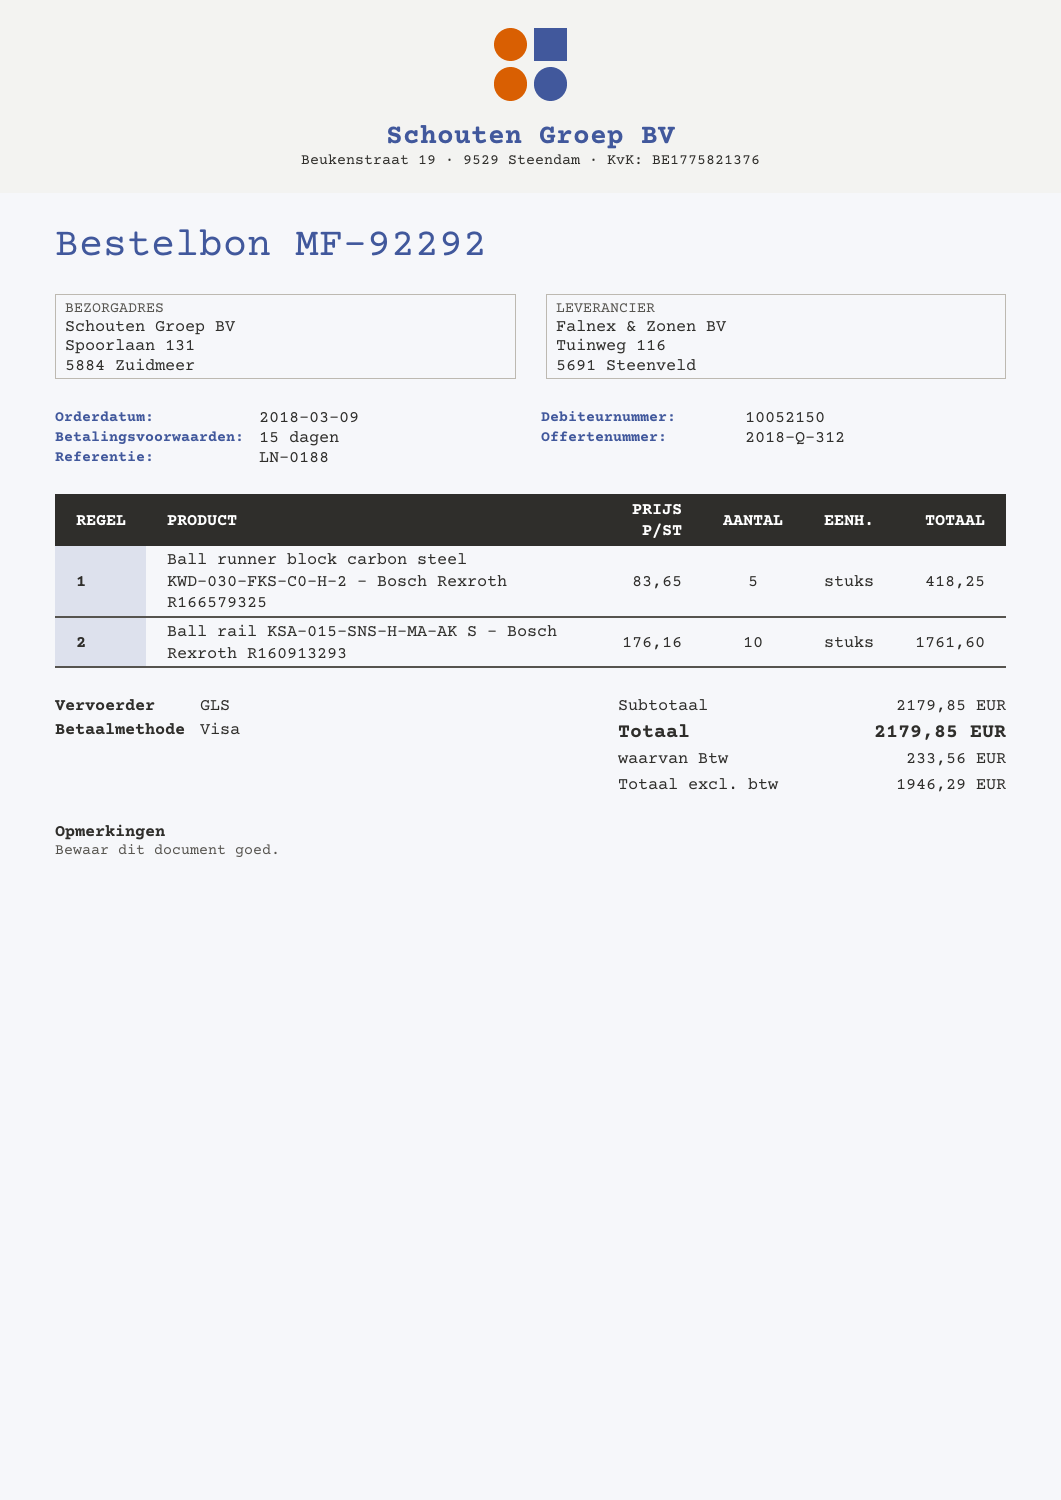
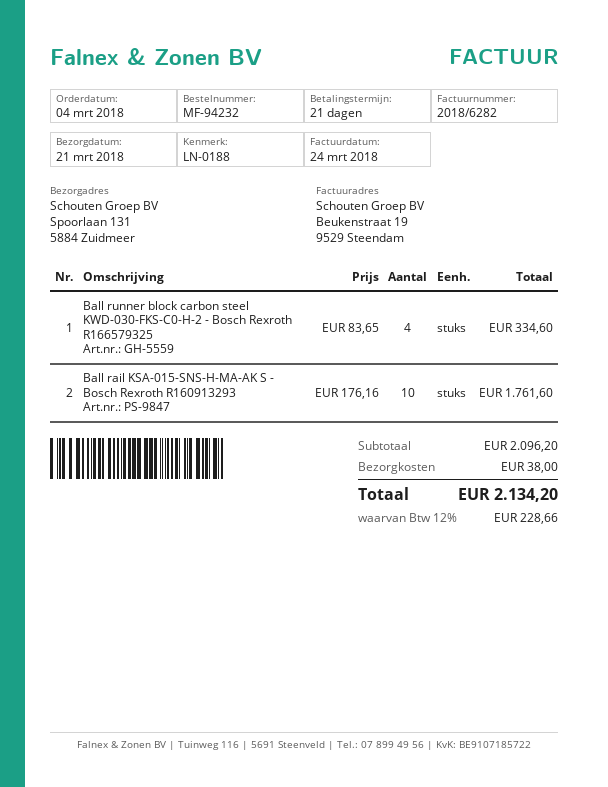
order number: MF-92292 -> MF-94232
order date: 2018-03-09 -> 2018-03-04
payment terms: 15 days -> 21 days
Ball runner block carbon steel KWD-030-FKS-C0-H-2 - Bosch Rexroth R166579325: 5 x 83.65 = 418.25 -> 4 x 83.65 = 334.60
subtotal: 2179.85 -> 2096.20
shipping: none -> 38.00
tax: 233.56 -> 228.66
total: 2179.85 -> 2134.20

